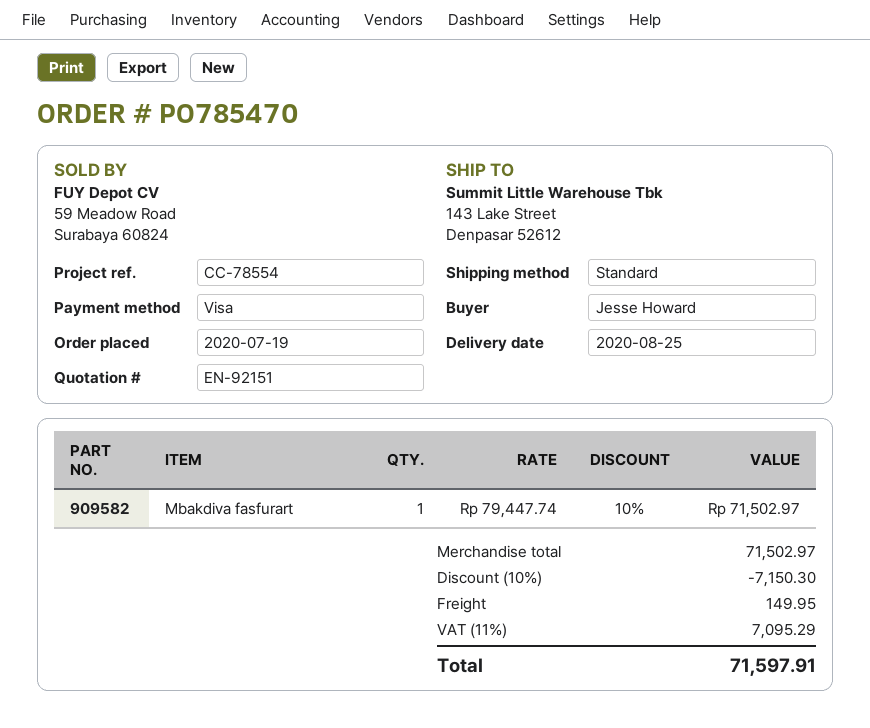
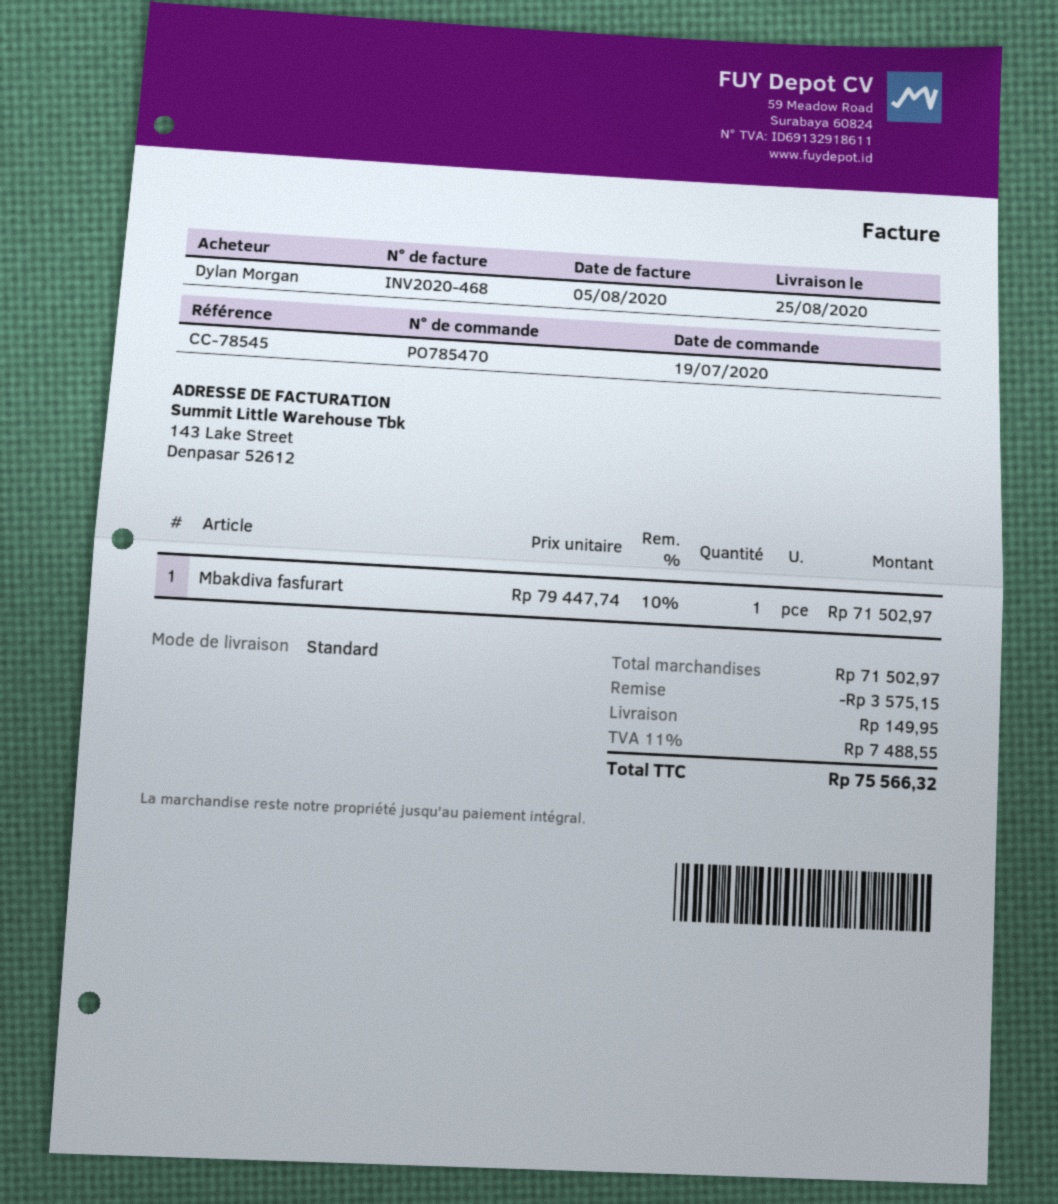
reference: CC-78554 -> CC-78545
ordered by: Jesse Howard -> Dylan Morgan
discount: 7150.30 -> 3575.15
tax: 11% = 7095.29 -> 11% = 7488.55
total: 71597.91 -> 75566.32

